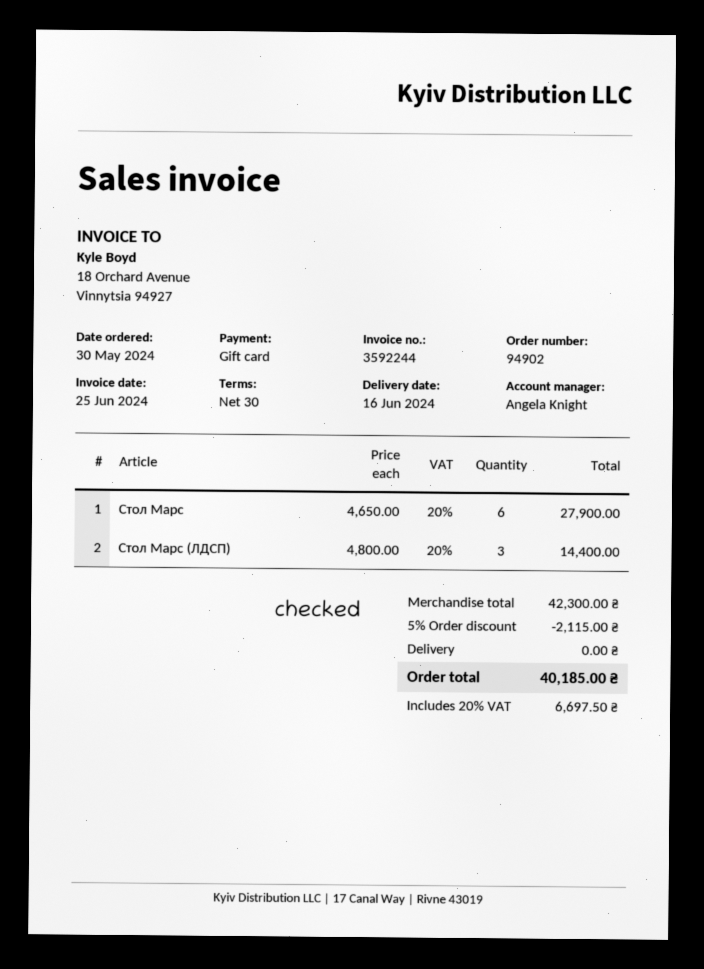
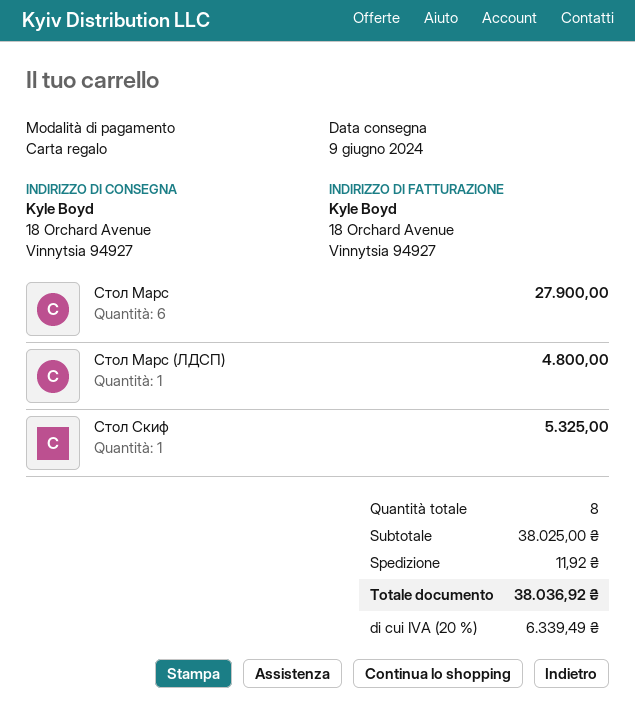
delivery date: 2024-06-16 -> 2024-06-09
Стол Марс (ЛДСП): 3 for 14400.00 -> 1 for 4800.00
Стол Скиф: none -> 1 for 5325.00
subtotal: 42300.00 -> 38025.00
discount: 5% = 2115.00 -> none
shipping: 0.00 -> 11.92
tax: 20% = 6697.50 -> 20% = 6339.49
total: 40185.00 -> 38036.92

